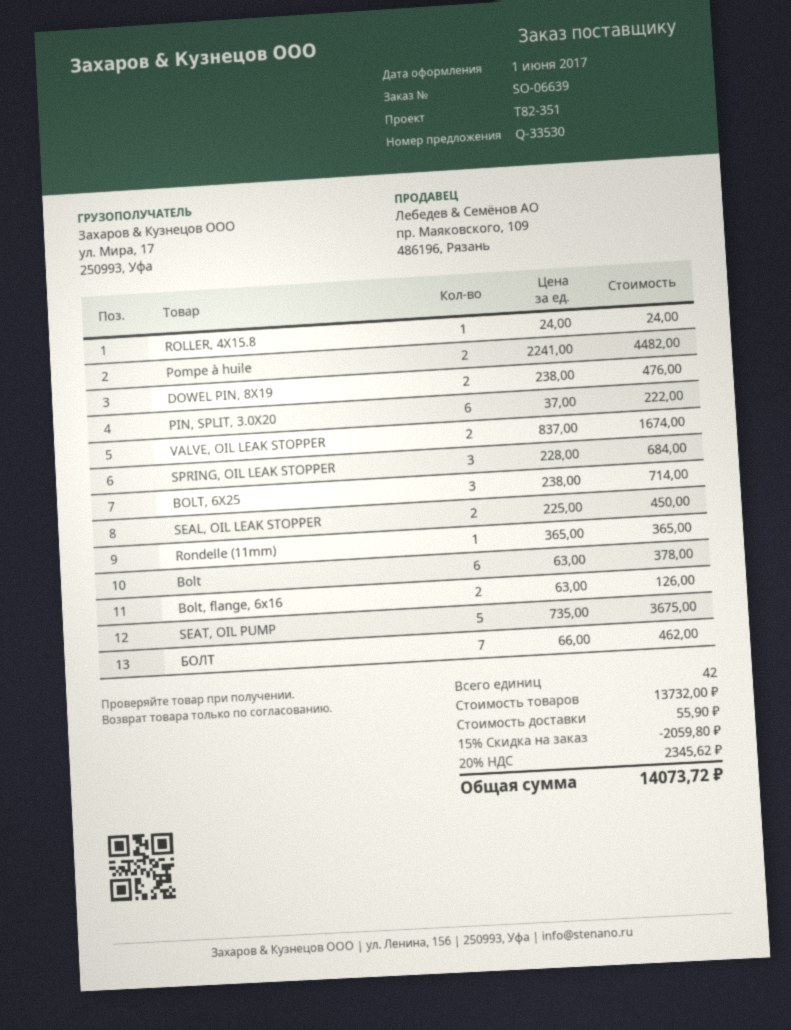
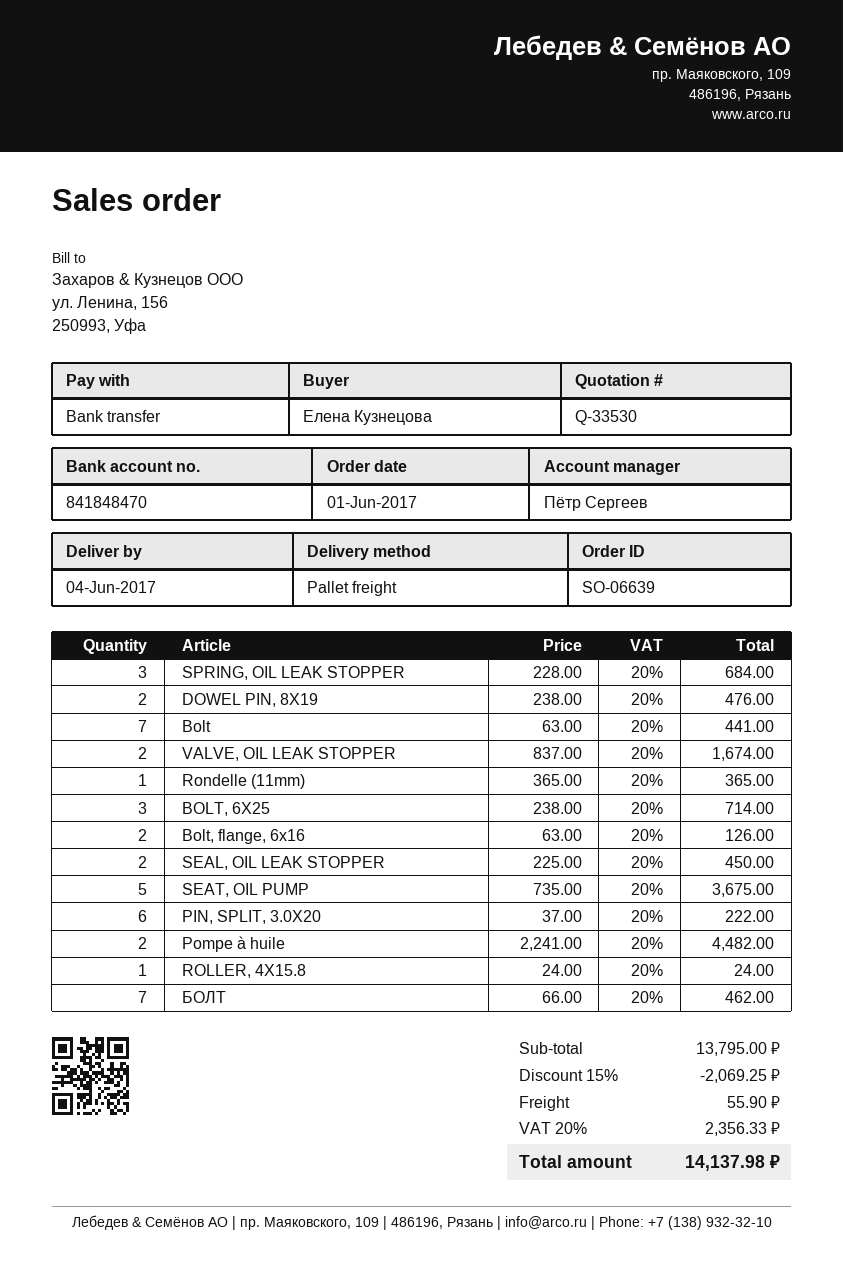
Bolt: 6 x 63.00 = 378.00 -> 7 x 63.00 = 441.00
subtotal: 13732.00 -> 13795.00
discount: 15% = 2059.80 -> 15% = 2069.25
tax: 20% = 2345.62 -> 20% = 2356.33
total: 14073.72 -> 14137.98

